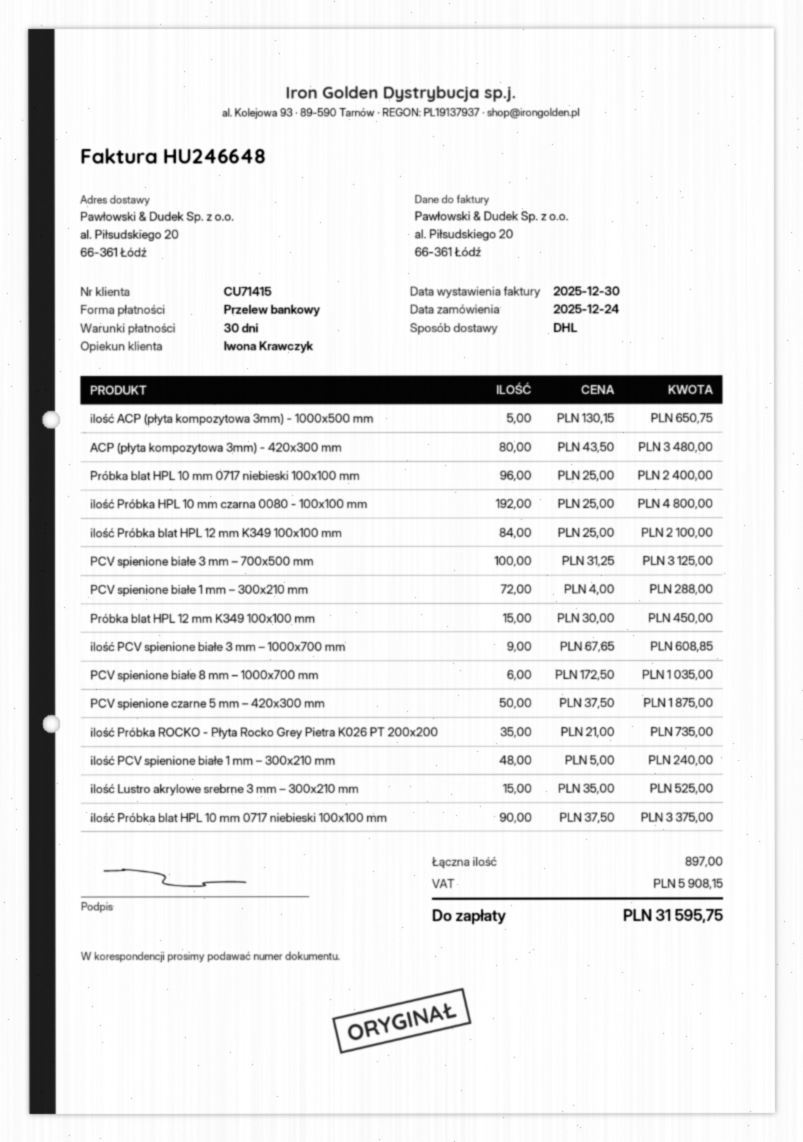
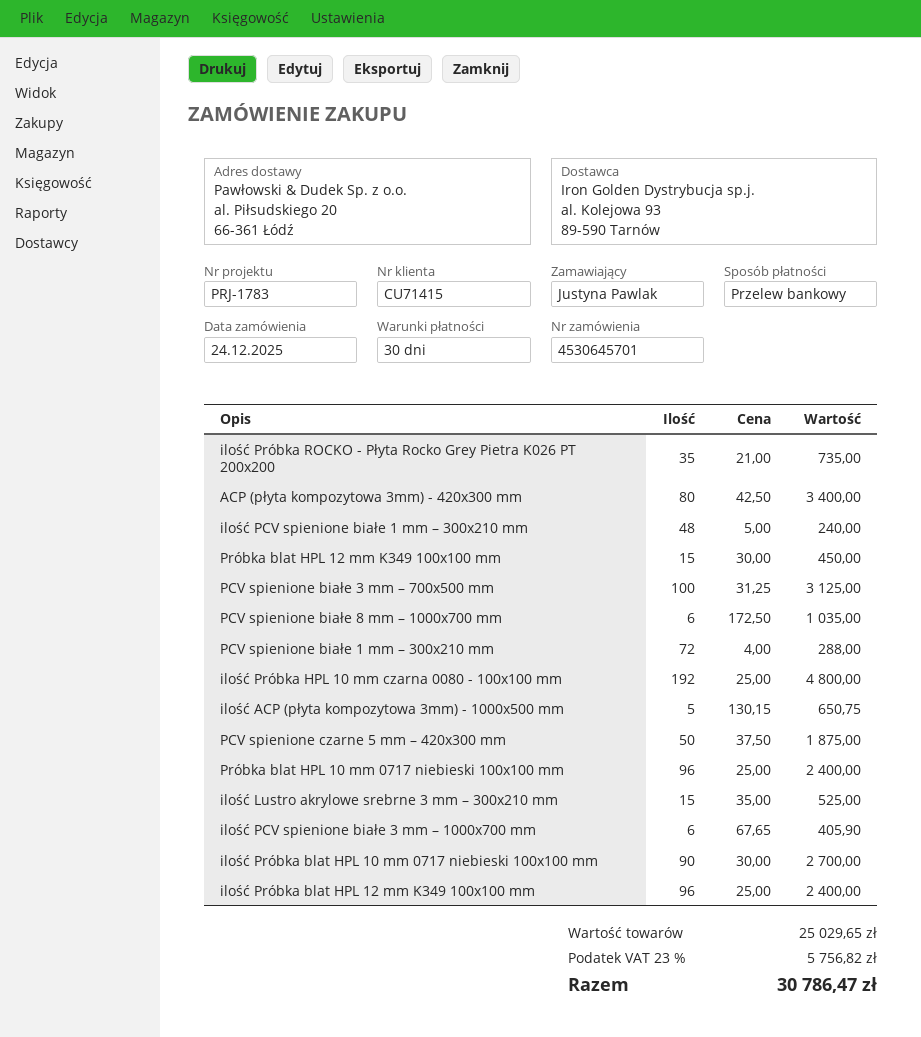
ACP (płyta kompozytowa 3mm) - 420x300 mm: 80 x 43.50 = 3480.00 -> 80 x 42.50 = 3400.00
ilość Próbka blat HPL 12 mm K349 100x100 mm: 84 x 25.00 = 2100.00 -> 96 x 25.00 = 2400.00
ilość PCV spienione białe 3 mm – 1000x700 mm: 9 x 67.65 = 608.85 -> 6 x 67.65 = 405.90
ilość Próbka blat HPL 10 mm 0717 niebieski 100x100 mm: 90 x 37.50 = 3375.00 -> 90 x 30.00 = 2700.00
tax: 5908.15 -> 5756.82
total: 31595.75 -> 30786.47

